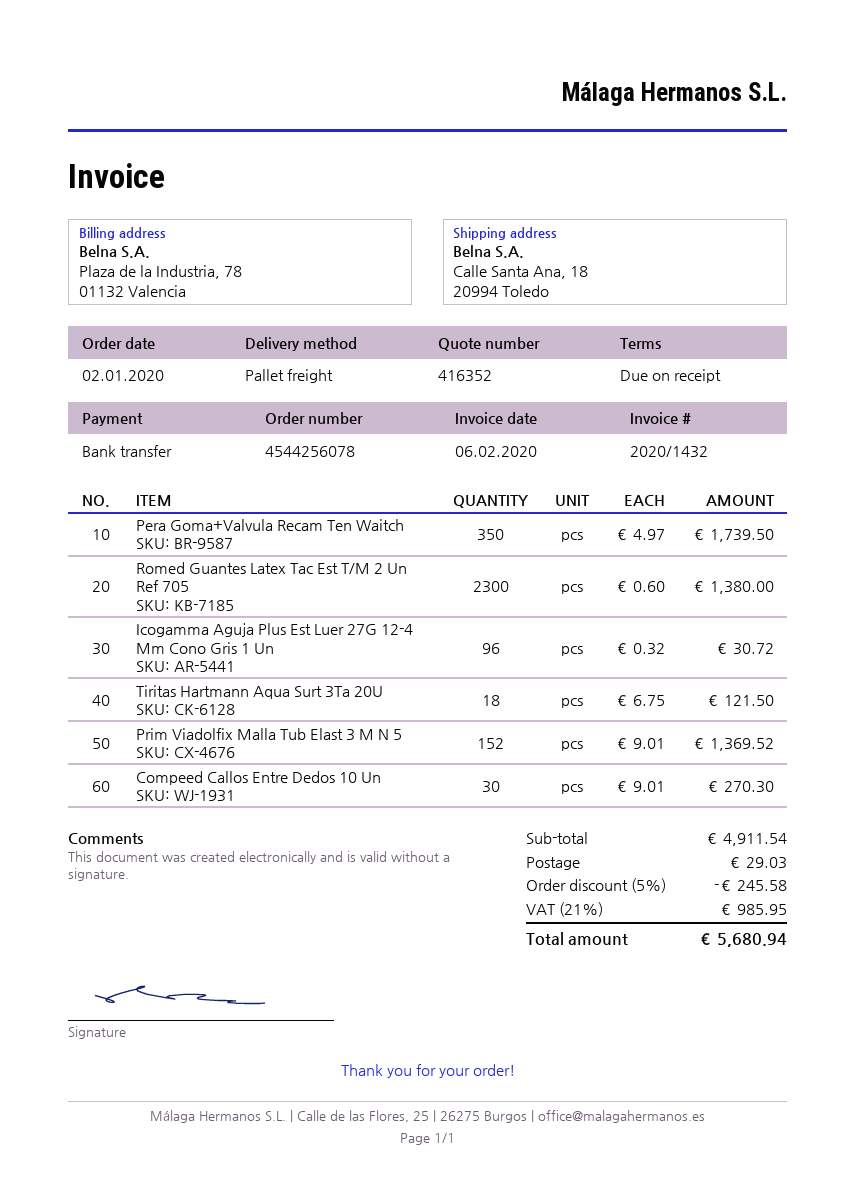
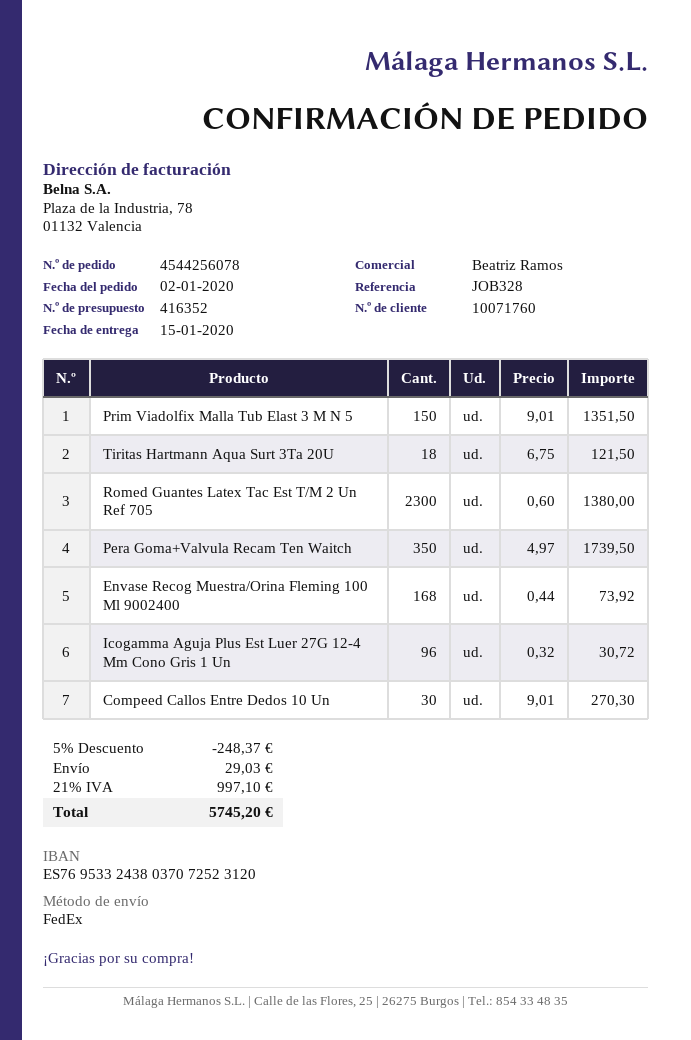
shipping method: pallet freight -> FedEx
Prim Viadolfix Malla Tub Elast 3 M N 5: 152 x 9.01 = 1369.52 -> 150 x 9.01 = 1351.50
Envase Recog Muestra/Orina Fleming 100 Ml 9002400: none -> 168 x 0.44 = 73.92
discount: 5% = 245.58 -> 5% = 248.37
tax: 21% = 985.95 -> 21% = 997.10
total: 5680.94 -> 5745.20

